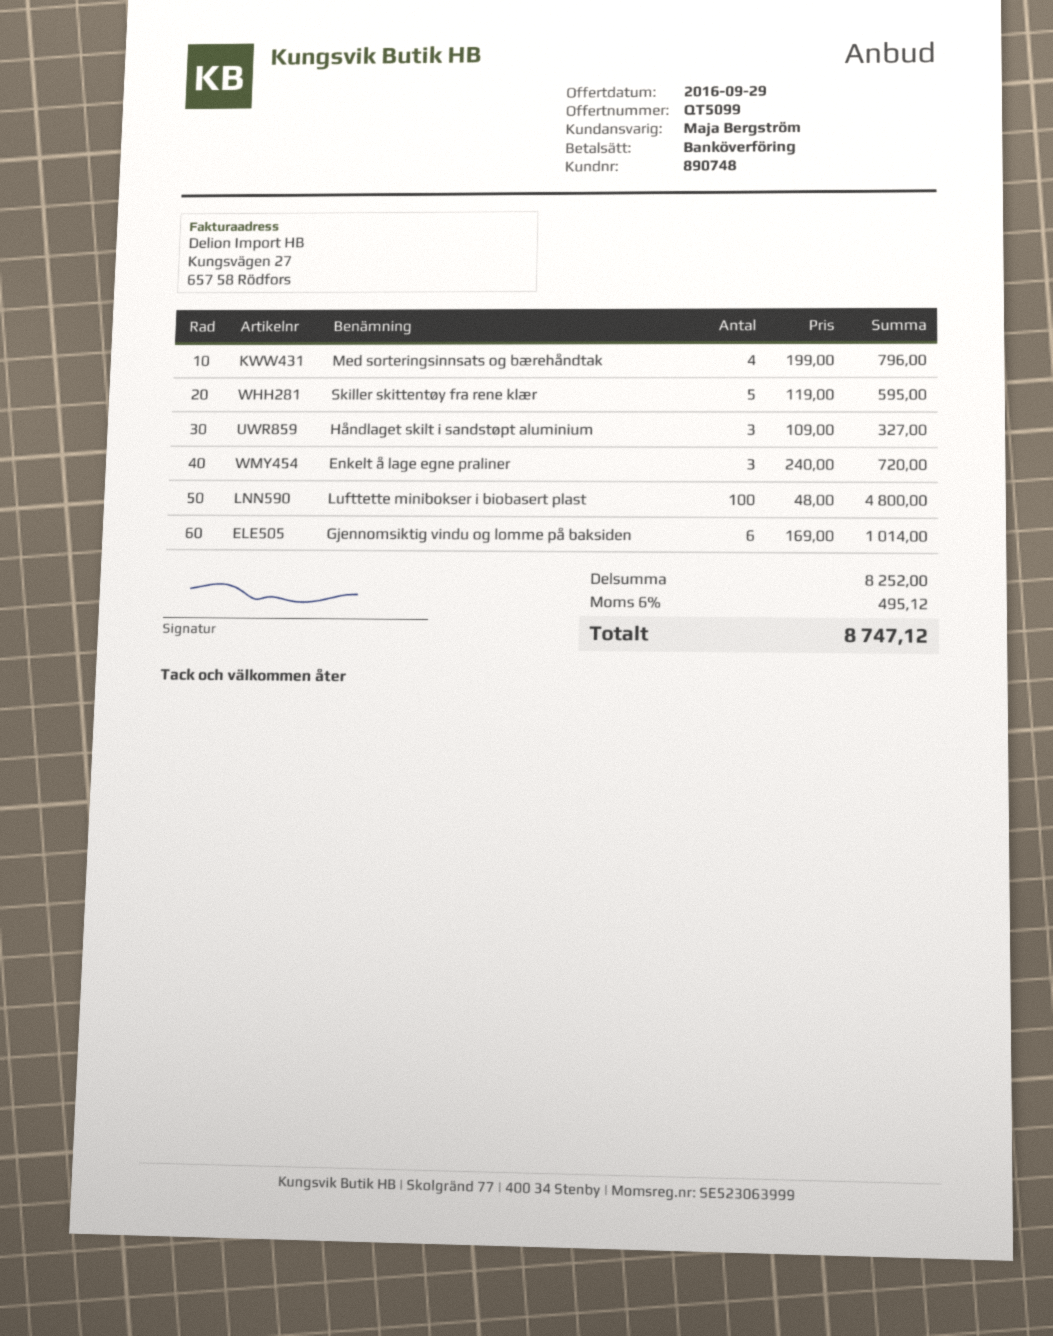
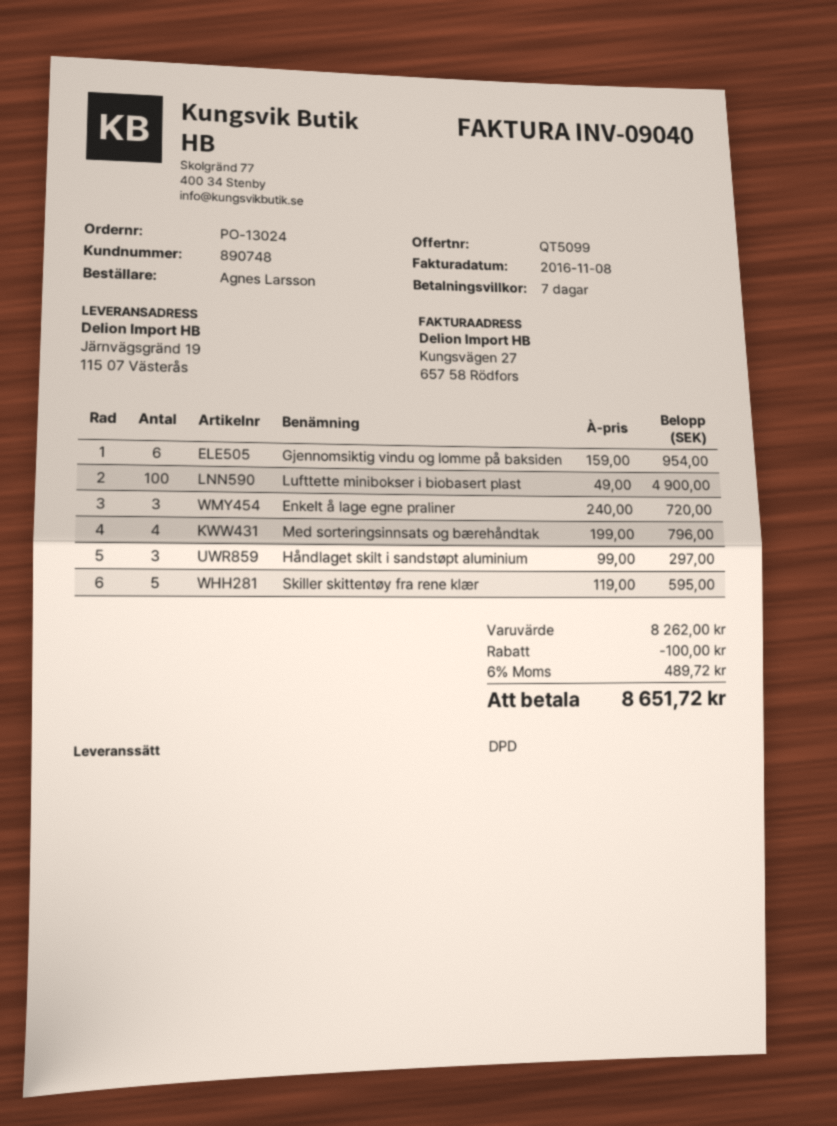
Håndlaget skilt i sandstøpt aluminium: 3 x 109.00 = 327.00 -> 3 x 99.00 = 297.00
Lufttette minibokser i biobasert plast: 100 x 48.00 = 4800.00 -> 100 x 49.00 = 4900.00
Gjennomsiktig vindu og lomme på baksiden: 6 x 169.00 = 1014.00 -> 6 x 159.00 = 954.00
subtotal: 8252.00 -> 8262.00
discount: none -> 100.00
tax: 6% = 495.12 -> 6% = 489.72
total: 8747.12 -> 8651.72

